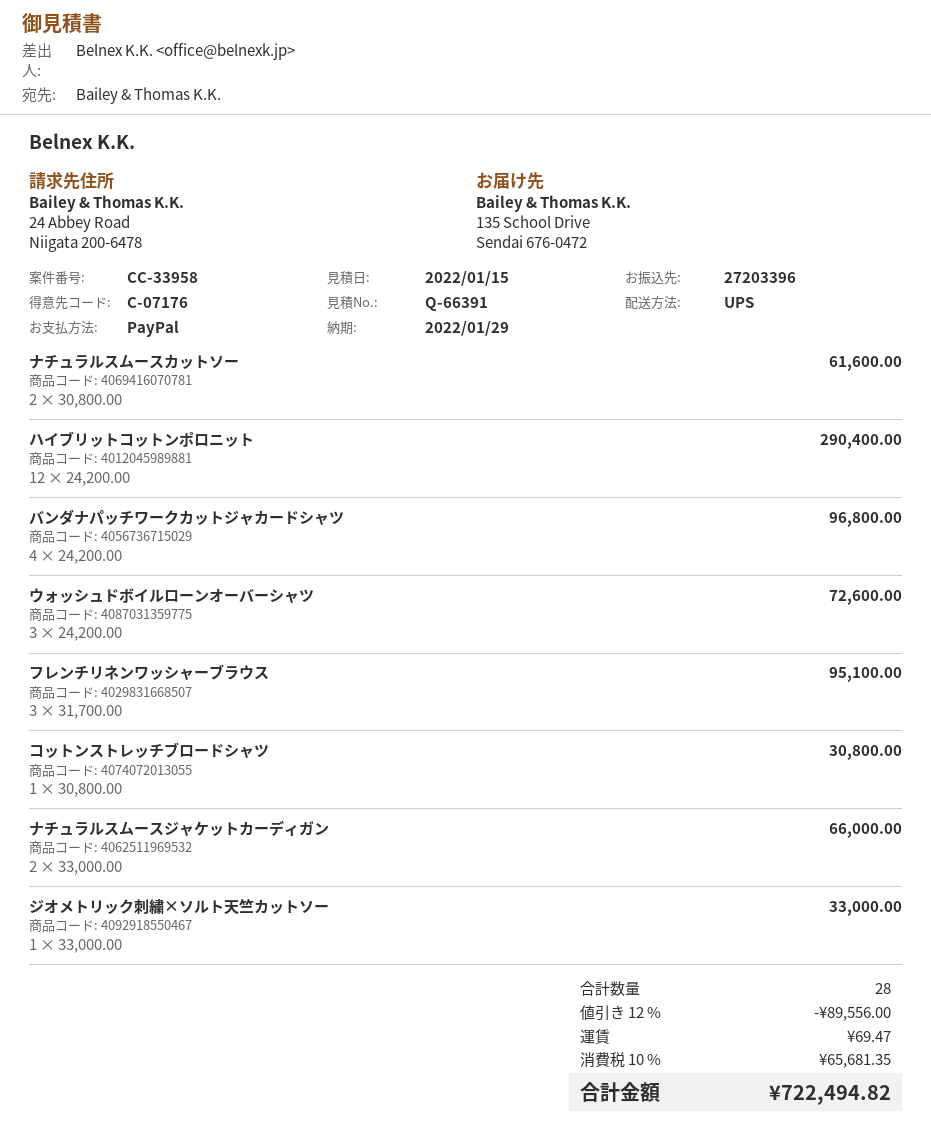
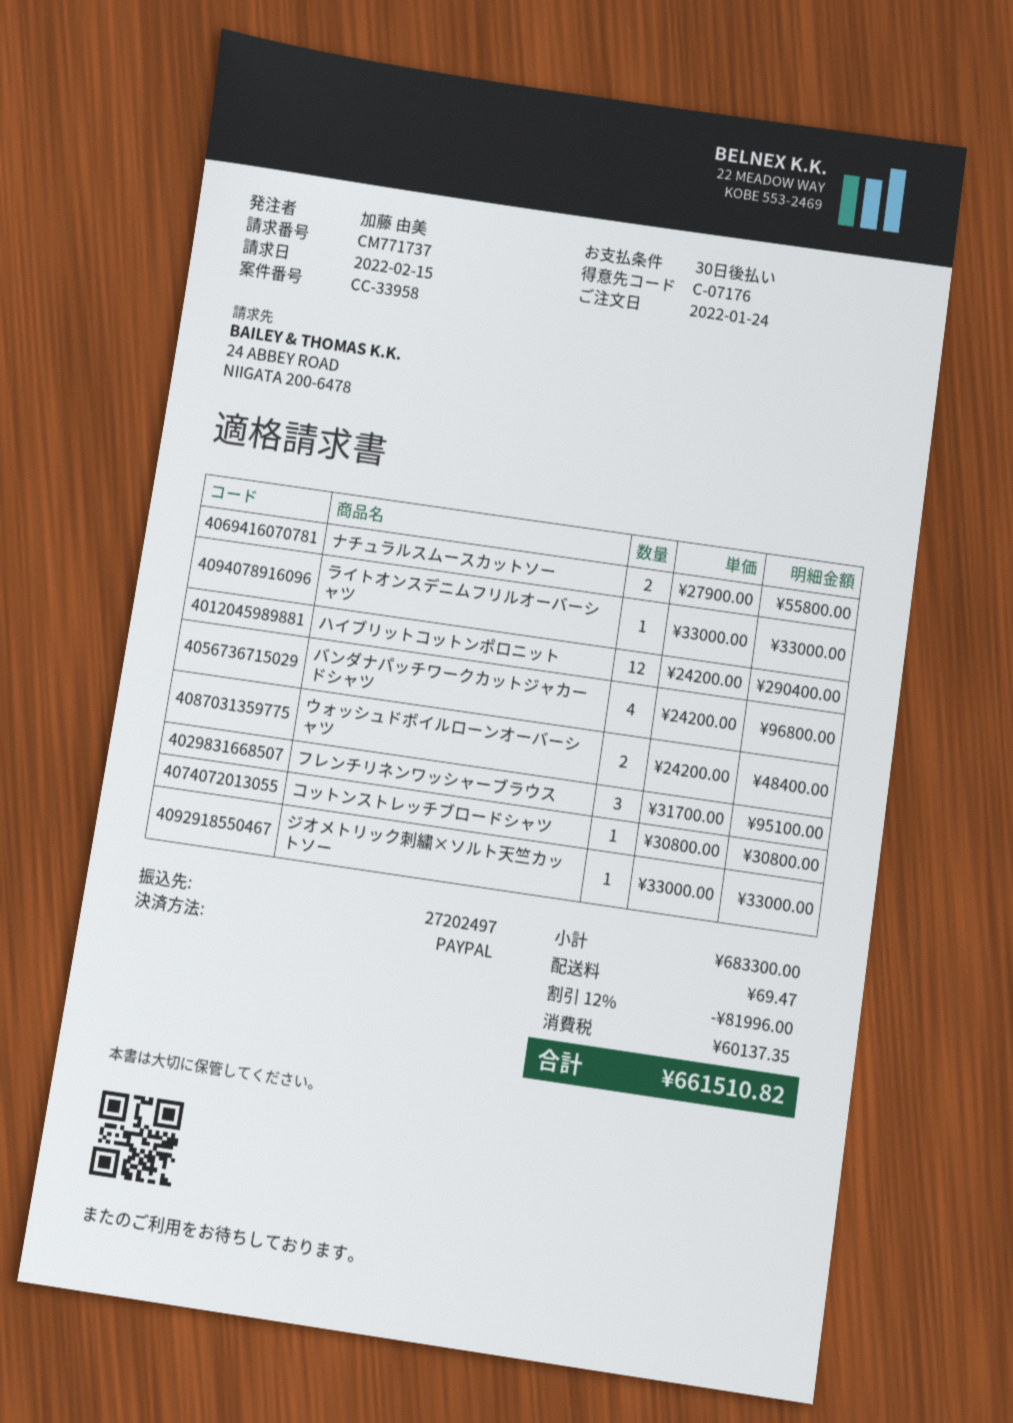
bank account: 27203396 -> 27202497
ナチュラルスムースカットソー: 2 x 30800.00 = 61600.00 -> 2 x 27900.00 = 55800.00
ウォッシュドボイルローンオーバーシャツ: 3 x 24200.00 = 72600.00 -> 2 x 24200.00 = 48400.00
ナチュラルスムースジャケットカーディガン: 2 x 33000.00 = 66000.00 -> none
ライトオンスデニムフリルオーバーシャツ: none -> 1 x 33000.00 = 33000.00
discount: 12% = 89556.00 -> 12% = 81996.00
tax: 65681.35 -> 60137.35
total: 722494.82 -> 661510.82

